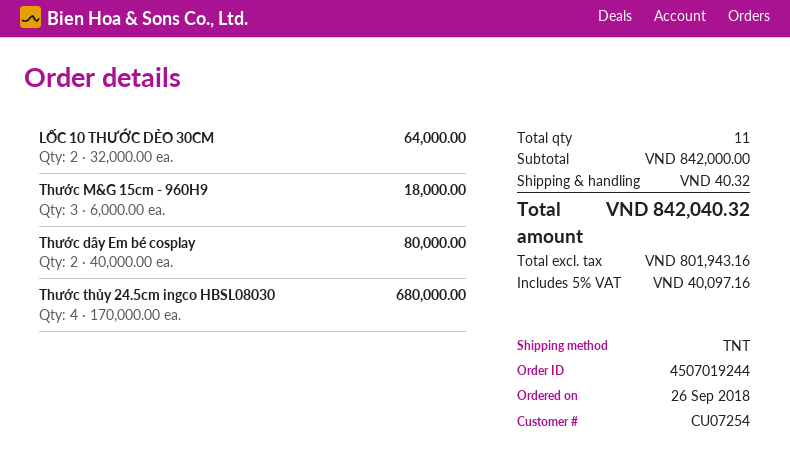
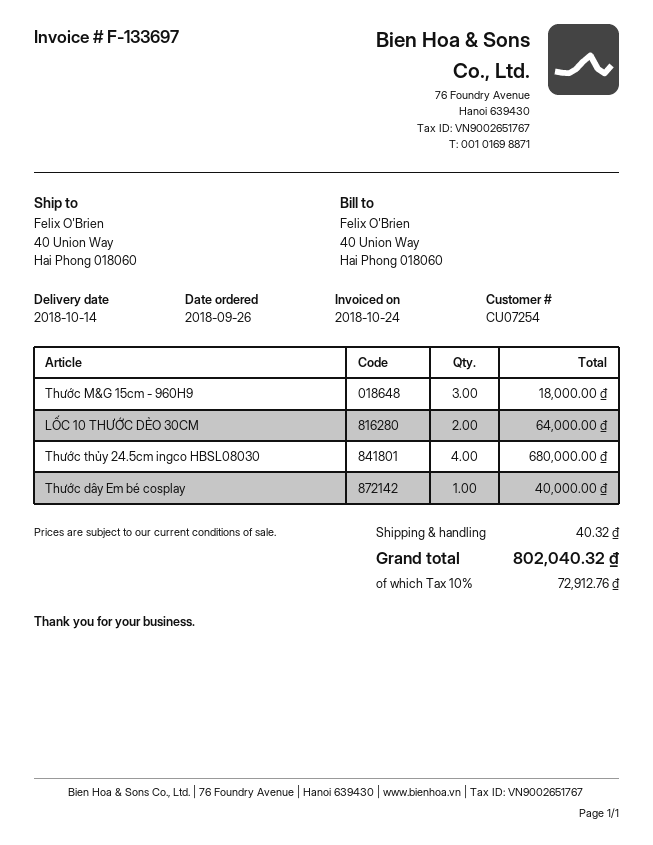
Thước dây Em bé cosplay: 2 for 80000.00 -> 1 for 40000.00
tax: 5% = 40097.16 -> 10% = 72912.76
total: 842040.32 -> 802040.32

